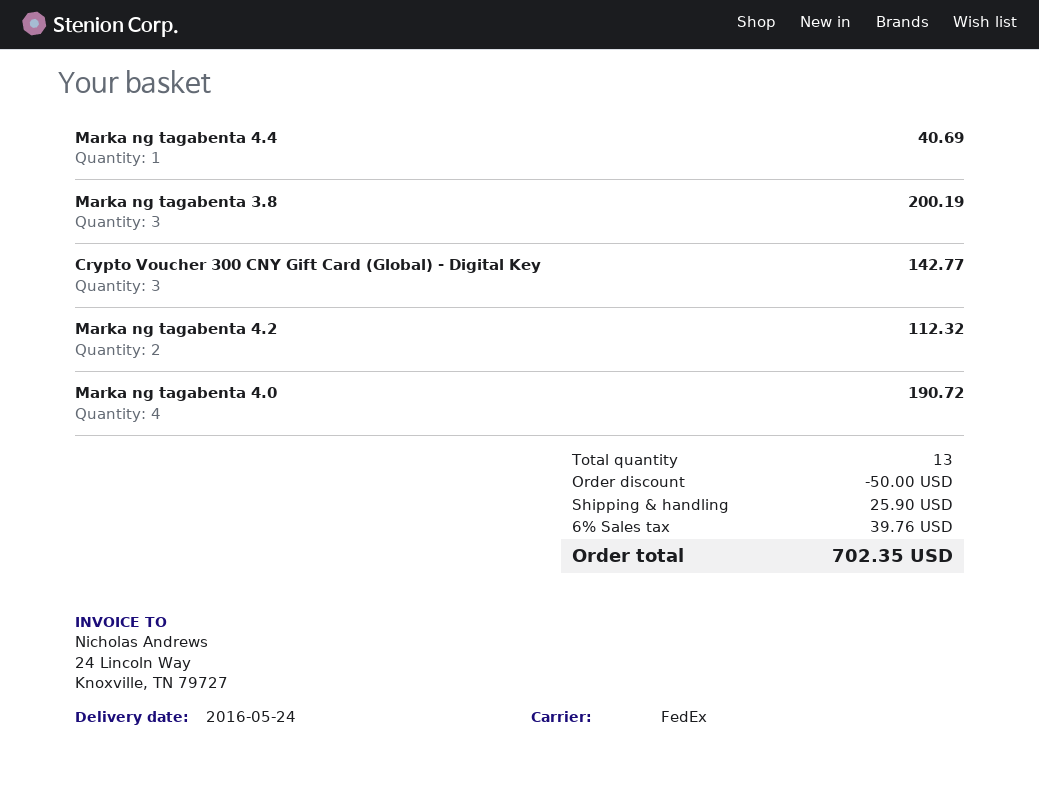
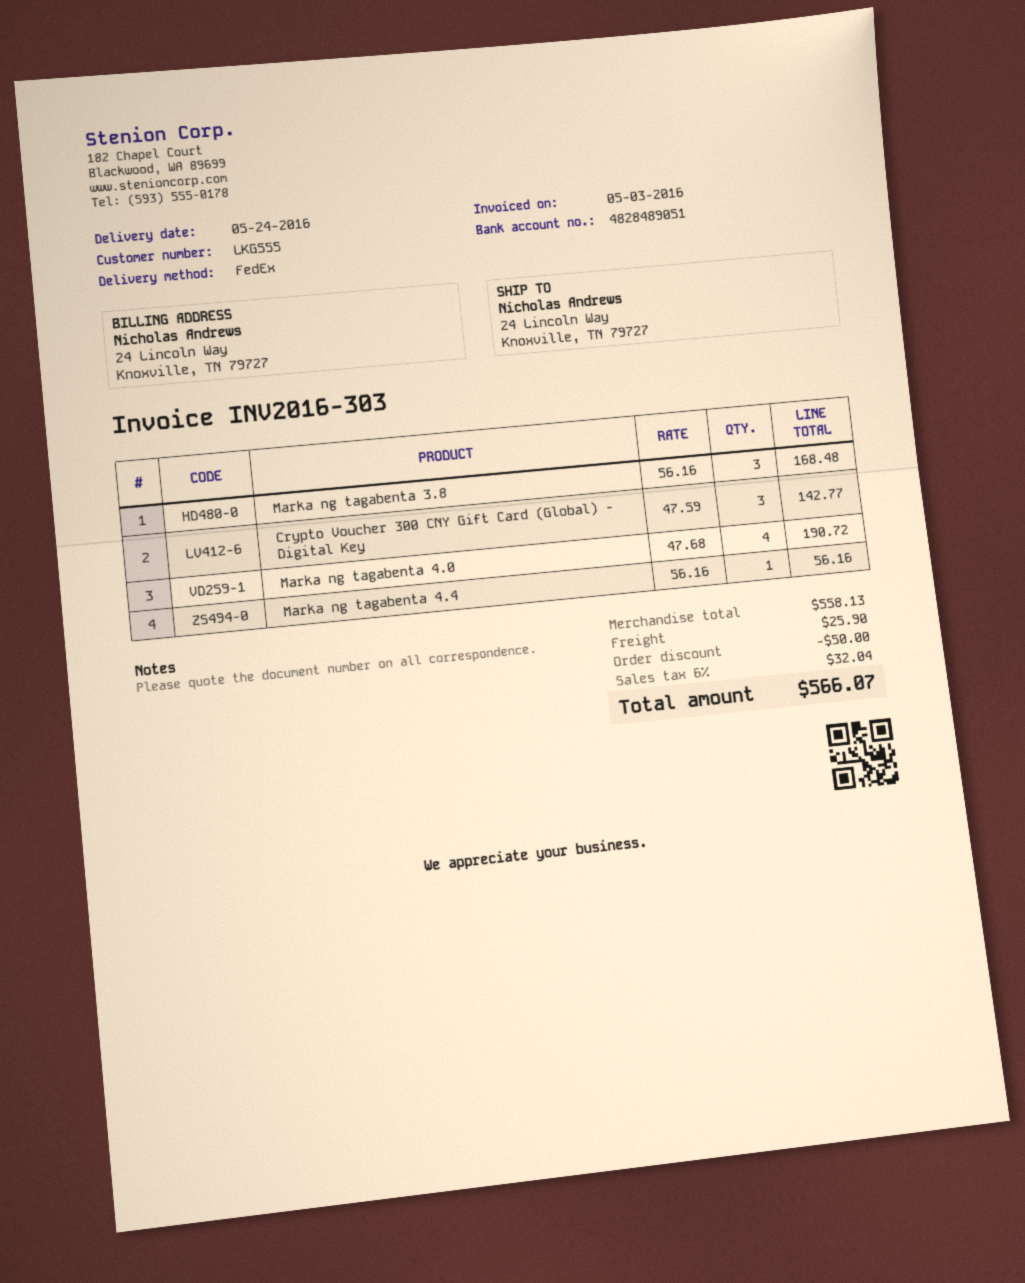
Marka ng tagabenta 4.4: 1 for 40.69 -> 1 for 56.16
Marka ng tagabenta 3.8: 3 for 200.19 -> 3 for 168.48
Marka ng tagabenta 4.2: 2 for 112.32 -> none
tax: 6% = 39.76 -> 6% = 32.04
total: 702.35 -> 566.07

